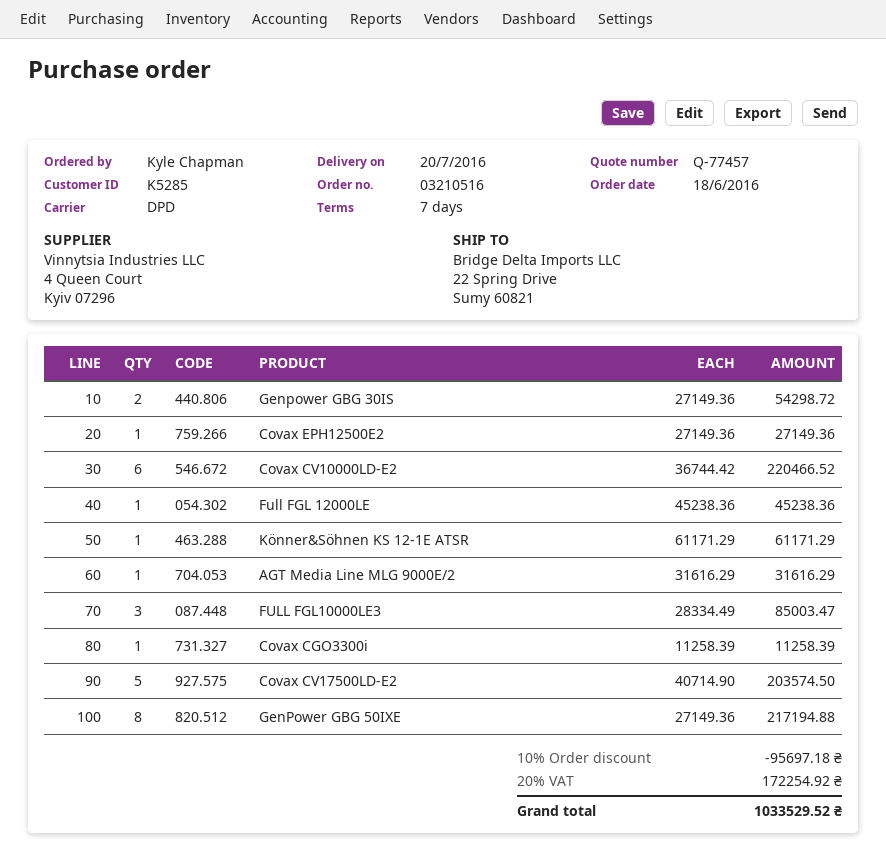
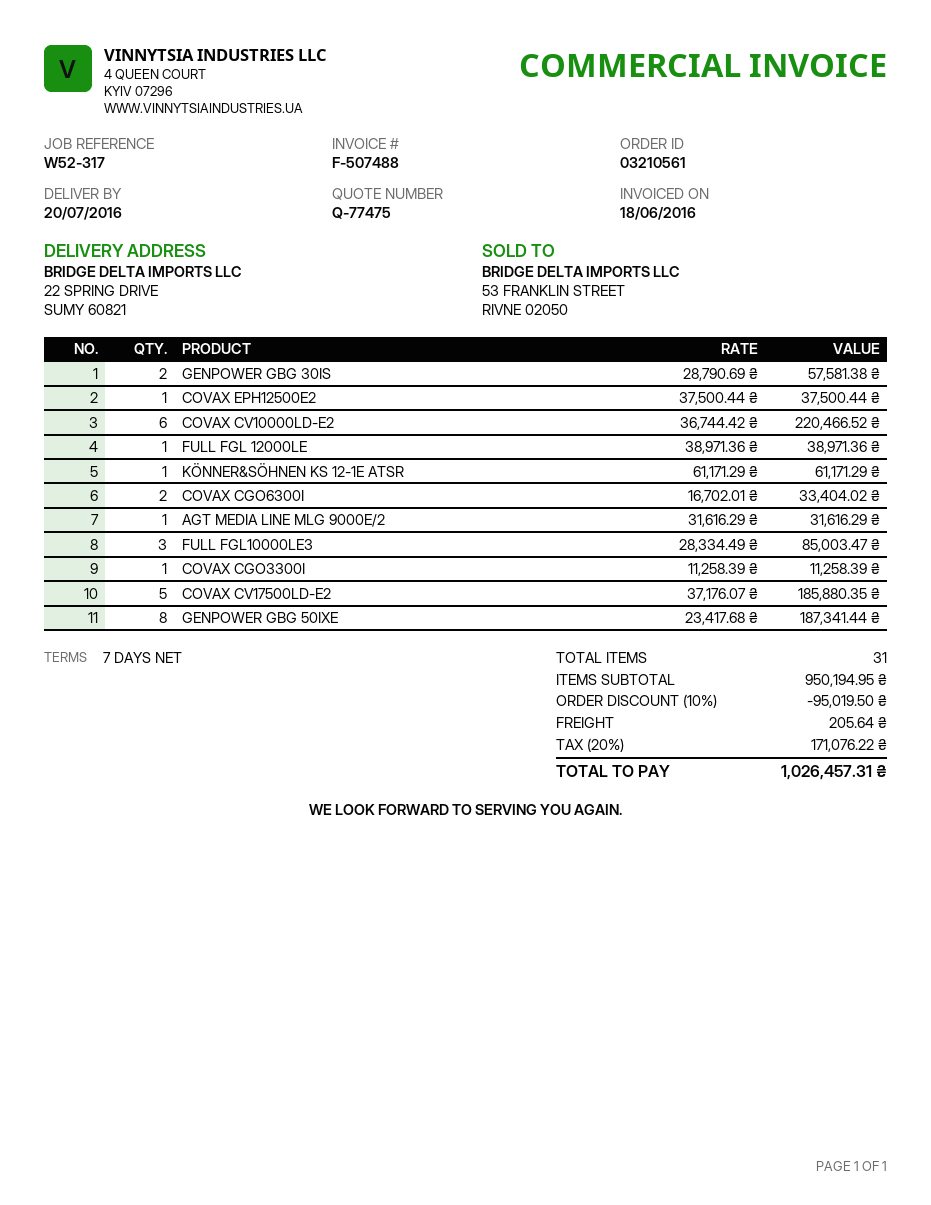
quote number: Q-77457 -> Q-77475
order number: 03210516 -> 03210561
Genpower GBG 30IS: 2 x 27149.36 = 54298.72 -> 2 x 28790.69 = 57581.38
Covax EPH12500E2: 1 x 27149.36 = 27149.36 -> 1 x 37500.44 = 37500.44
Full FGL 12000LE: 1 x 45238.36 = 45238.36 -> 1 x 38971.36 = 38971.36
Covax CV17500LD-E2: 5 x 40714.90 = 203574.50 -> 5 x 37176.07 = 185880.35
GenPower GBG 50IXЕ: 8 x 27149.36 = 217194.88 -> 8 x 23417.68 = 187341.44
COVAX CGO6300I: none -> 2 x 16702.01 = 33404.02
discount: 10% = 95697.18 -> 10% = 95019.50
shipping: none -> 205.64
tax: 20% = 172254.92 -> 20% = 171076.22
total: 1033529.52 -> 1026457.31

